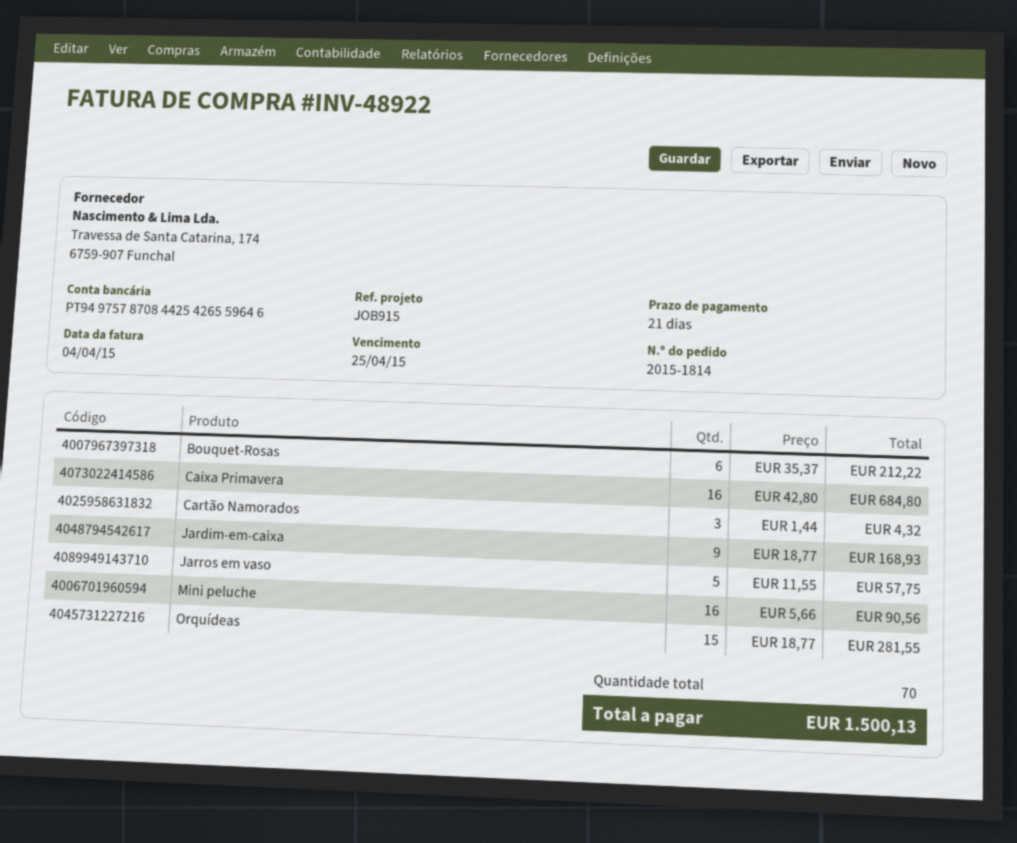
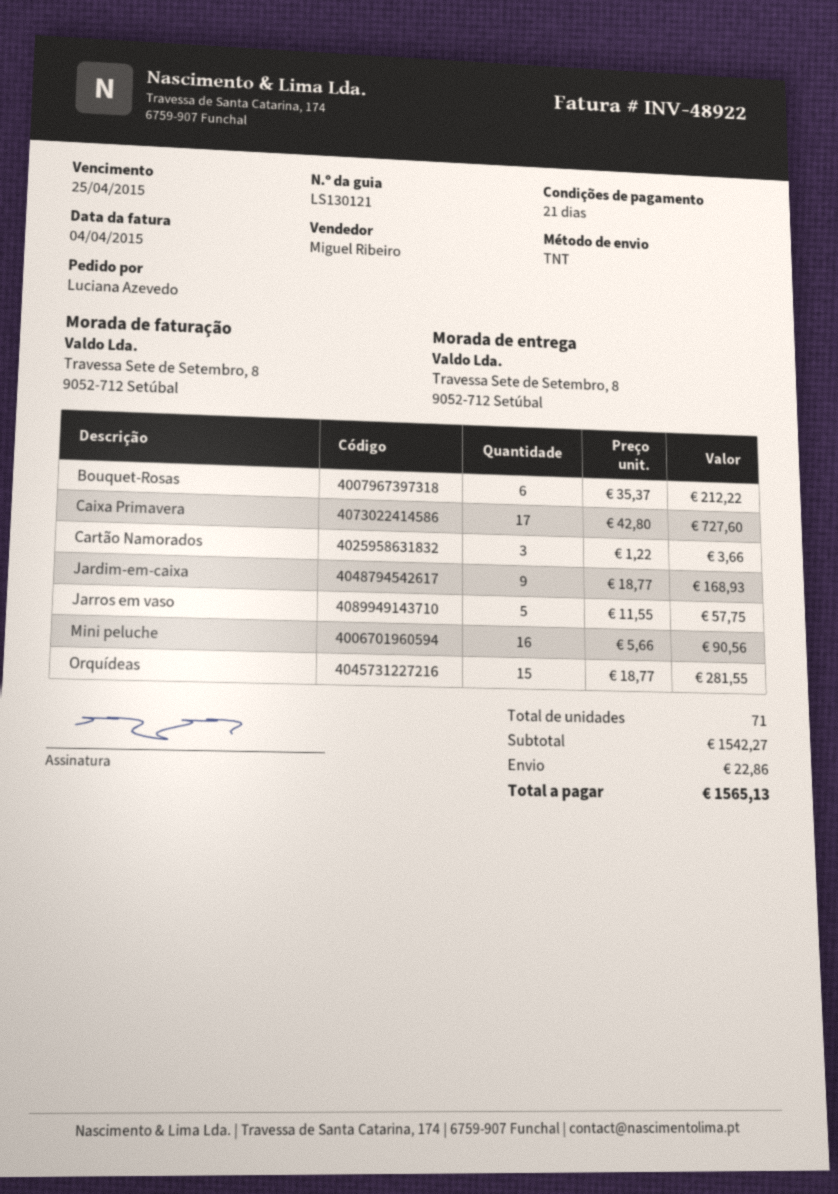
Caixa Primavera: 16 x 42.80 = 684.80 -> 17 x 42.80 = 727.60
Cartão Namorados: 3 x 1.44 = 4.32 -> 3 x 1.22 = 3.66
total quantity: 70 -> 71
shipping: none -> 22.86
total: 1500.13 -> 1565.13

